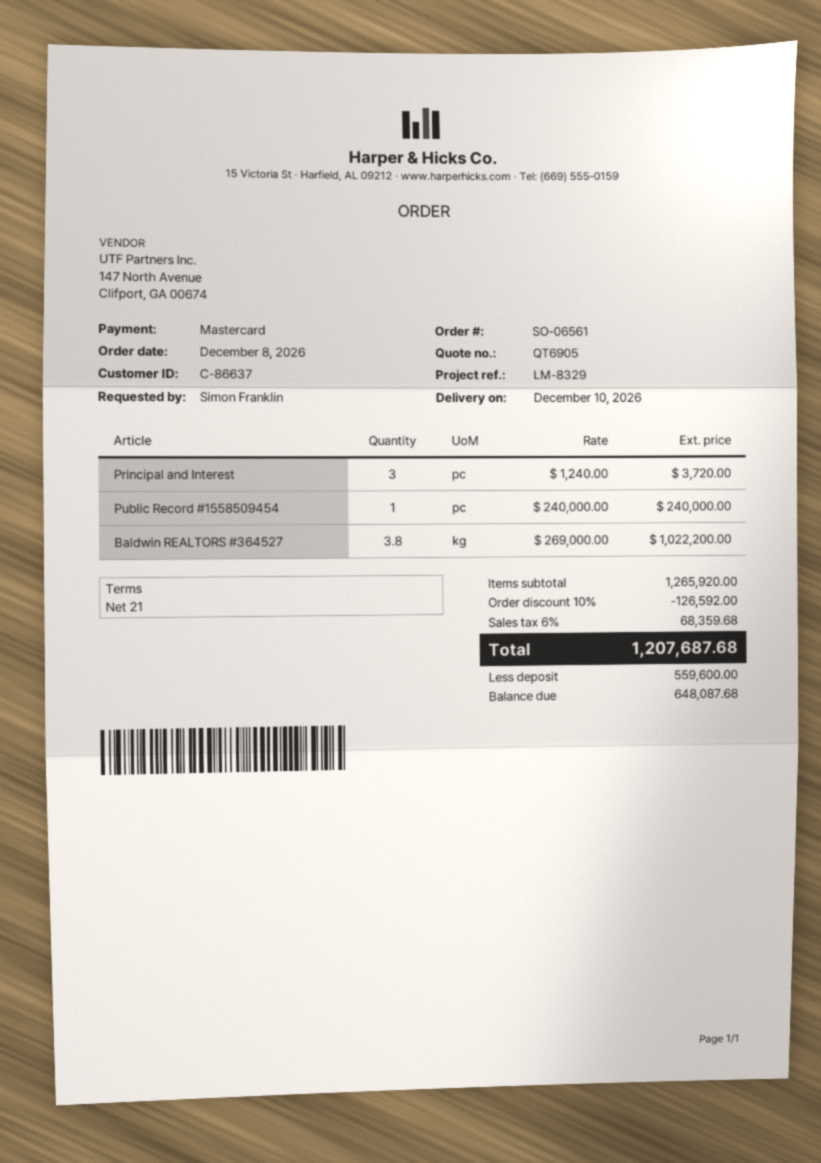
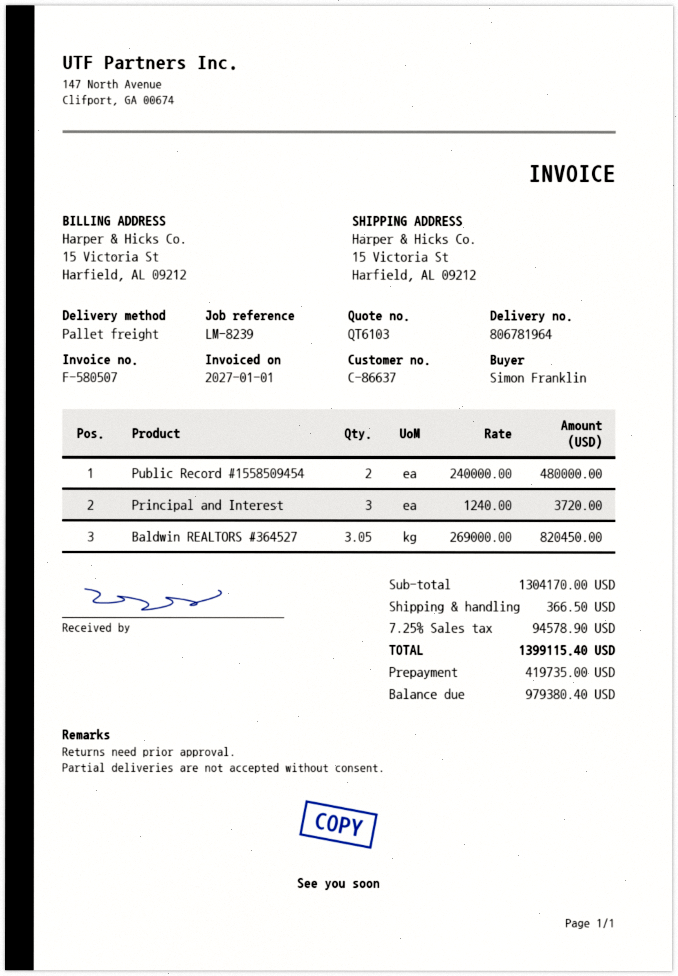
quote number: QT6905 -> QT6103
reference: LM-8329 -> LM-8239
Public Record #1558509454: 1 x 240000.00 = 240000.00 -> 2 x 240000.00 = 480000.00
Baldwin REALTORS #364527: 3.8 x 269000.00 = 1022200.00 -> 3.05 x 269000.00 = 820450.00
subtotal: 1265920.00 -> 1304170.00
discount: 10% = 126592.00 -> none
shipping: none -> 366.50
tax: 6% = 68359.68 -> 7.25% = 94578.90
total: 1207687.68 -> 1399115.40
deposit: 559600.00 -> 419735.00
balance: 648087.68 -> 979380.40

